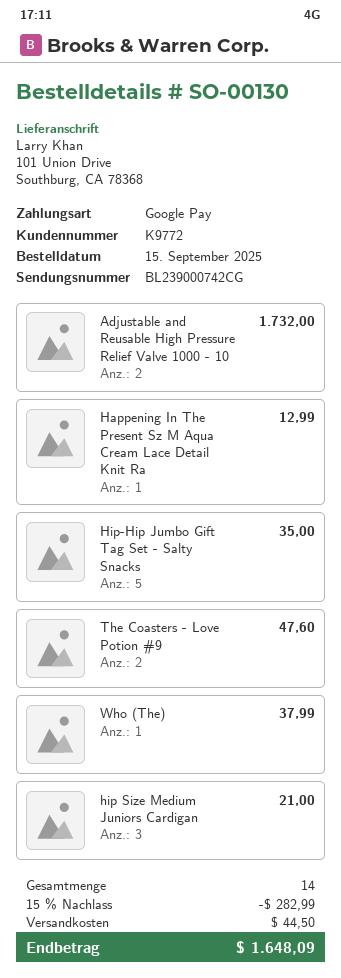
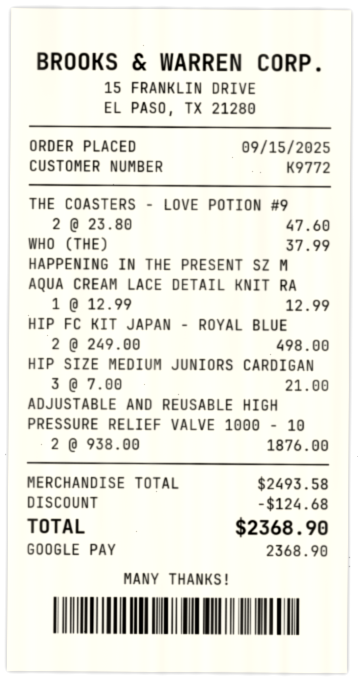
Adjustable and Reusable High Pressure Relief Valve 1000 - 10: 2 for 1732.00 -> 2 for 1876.00
Hip-Hip Jumbo Gift Tag Set - Salty Snacks: 5 for 35.00 -> none
HIP FC KIT JAPAN - ROYAL BLUE: none -> 2 for 498.00
discount: 282.99 -> 124.68
shipping: 44.50 -> none
total: 1648.09 -> 2368.90

